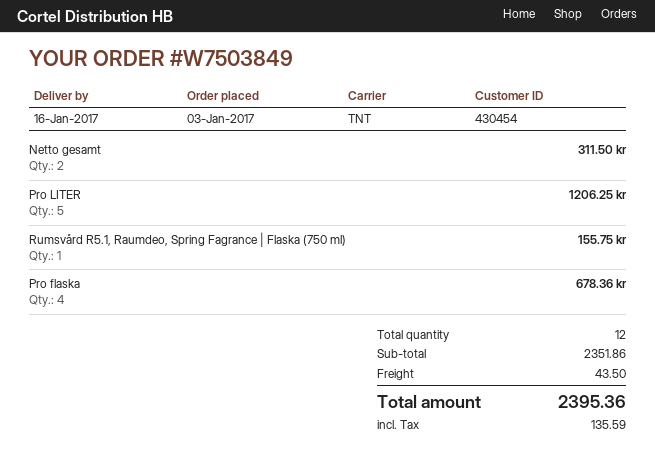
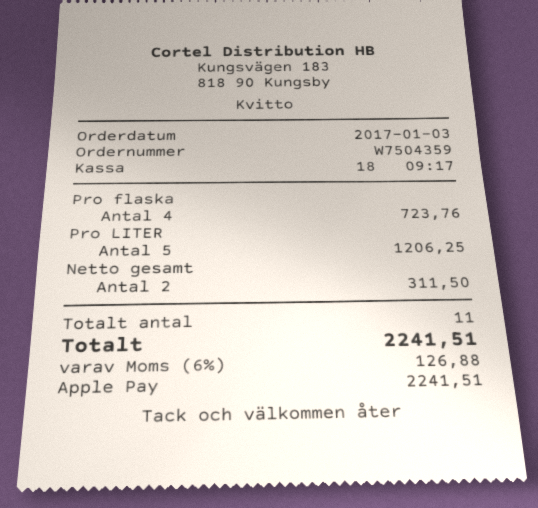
order number: W7503849 -> W7504359
Rumsvård R5.1, Raumdeo, Spring Fagrance | Flaska (750 ml): 1 for 155.75 -> none
Pro flaska: 4 for 678.36 -> 4 for 723.76
total quantity: 12 -> 11
shipping: 43.50 -> none
tax: 135.59 -> 126.88
total: 2395.36 -> 2241.51

